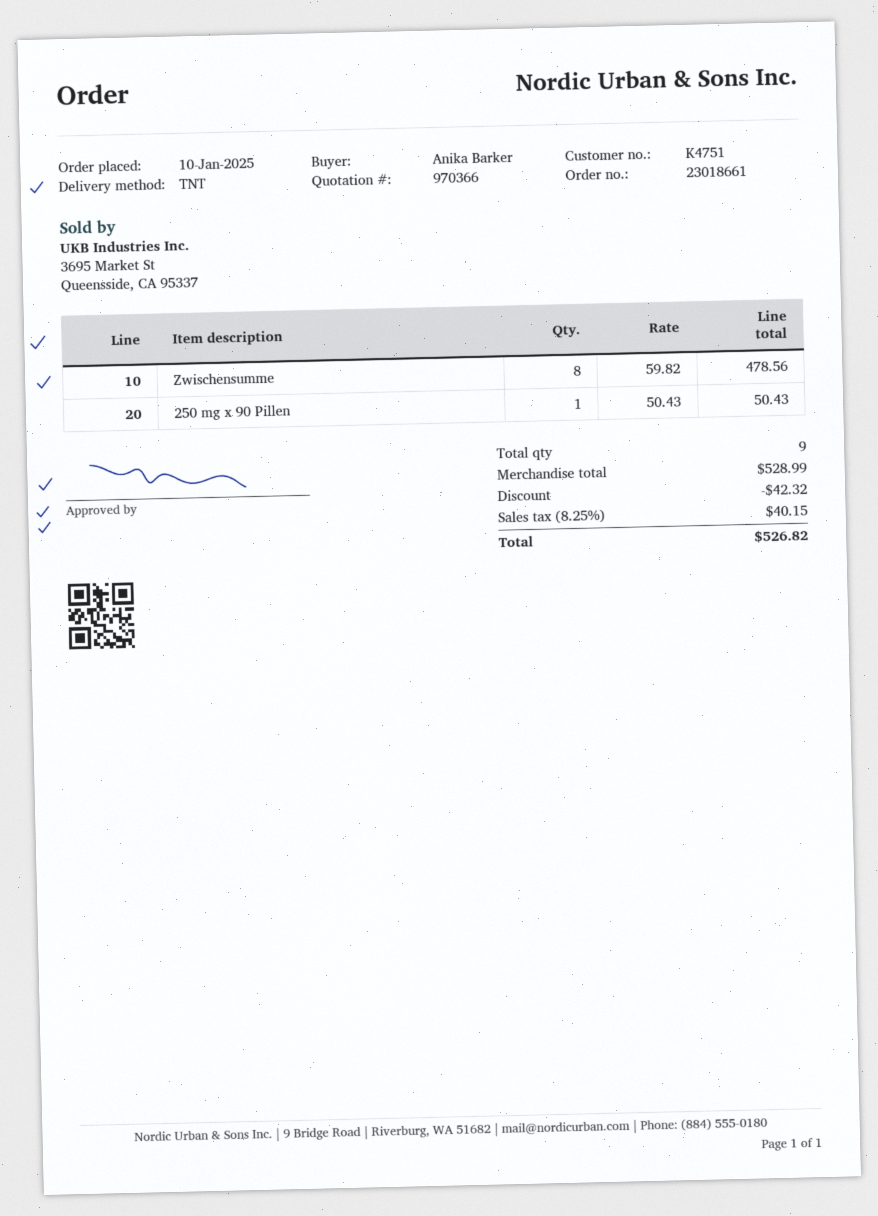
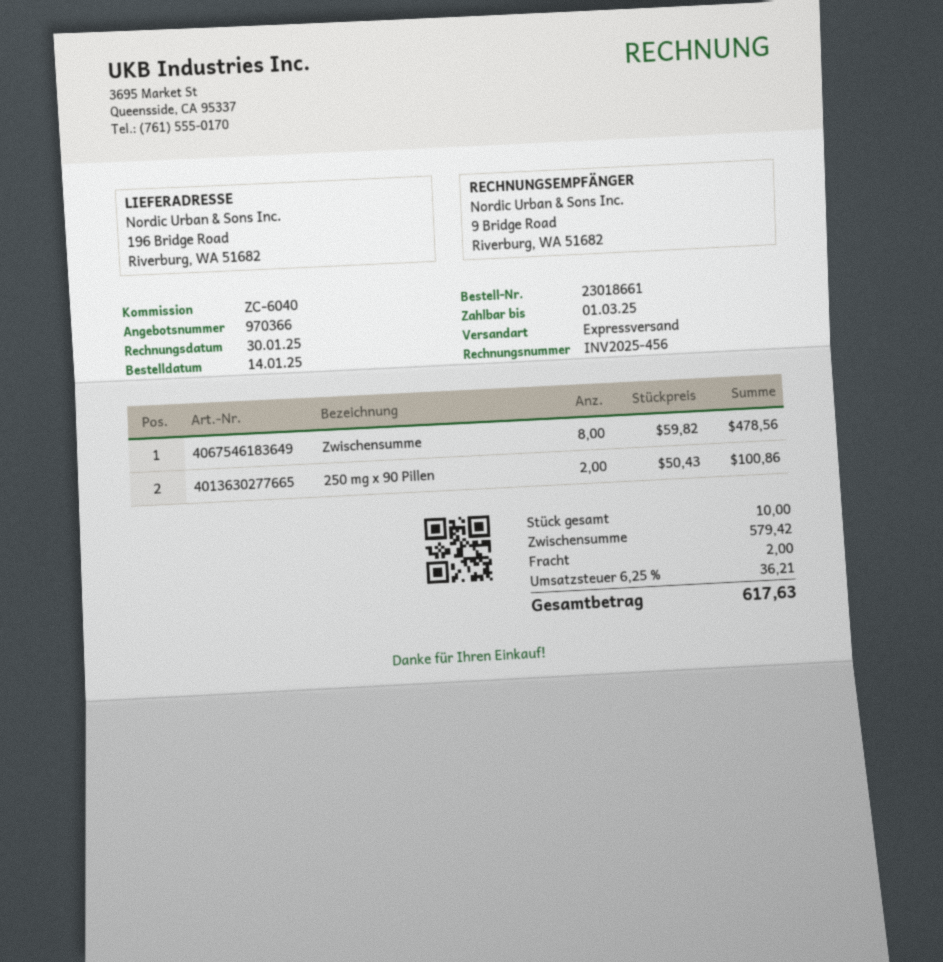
order date: 2025-01-10 -> 2025-01-14
shipping method: TNT -> express
250 mg x 90 Pillen: 1 x 50.43 = 50.43 -> 2 x 50.43 = 100.86
total quantity: 9 -> 10
subtotal: 528.99 -> 579.42
discount: 42.32 -> none
shipping: none -> 2.00
tax: 8.25% = 40.15 -> 6.25% = 36.21
total: 526.82 -> 617.63

